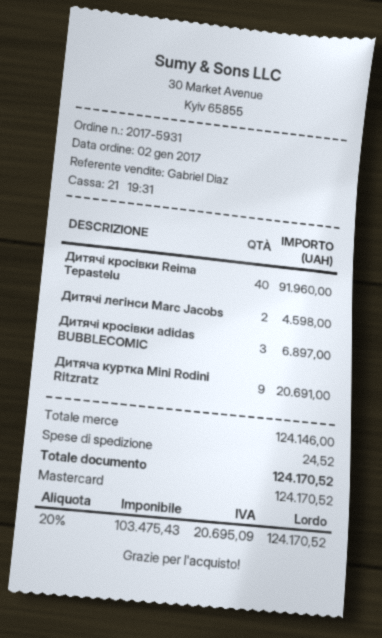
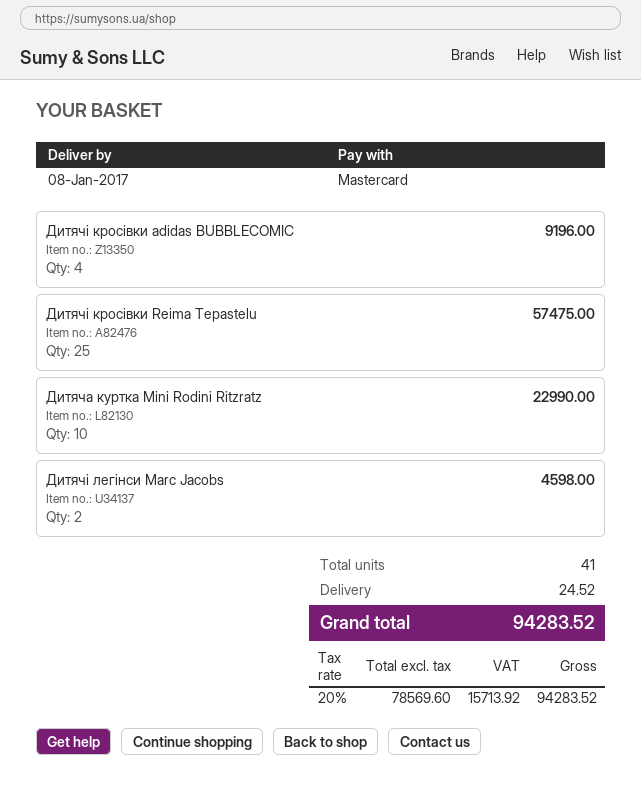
Дитячі кросівки Reima Tepastelu: 40 for 91960.00 -> 25 for 57475.00
Дитячі кросівки adidas BUBBLECOMIC: 3 for 6897.00 -> 4 for 9196.00
Дитяча куртка Mini Rodini Ritzratz: 9 for 20691.00 -> 10 for 22990.00
net: 103475.43 -> 78569.60
tax: 20% = 20695.09 -> 20% = 15713.92
total: 124170.52 -> 94283.52

